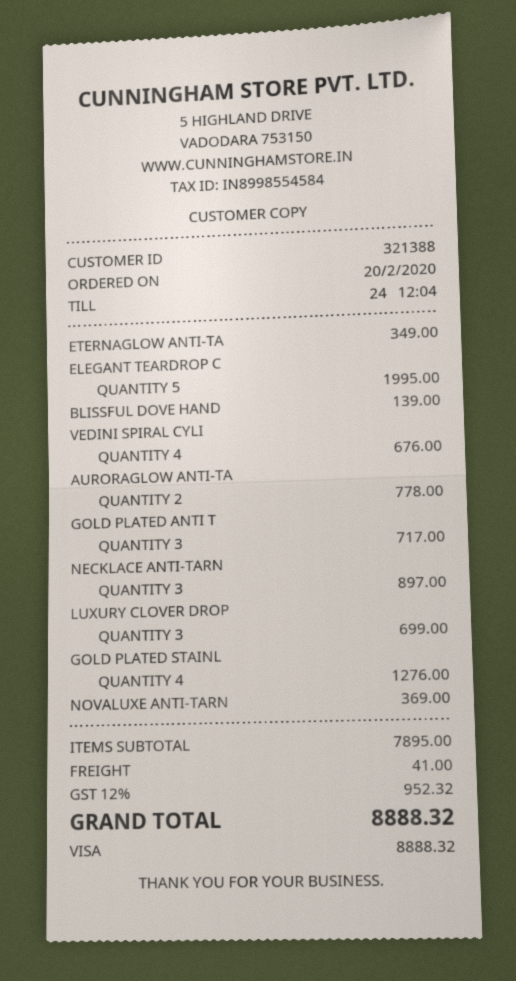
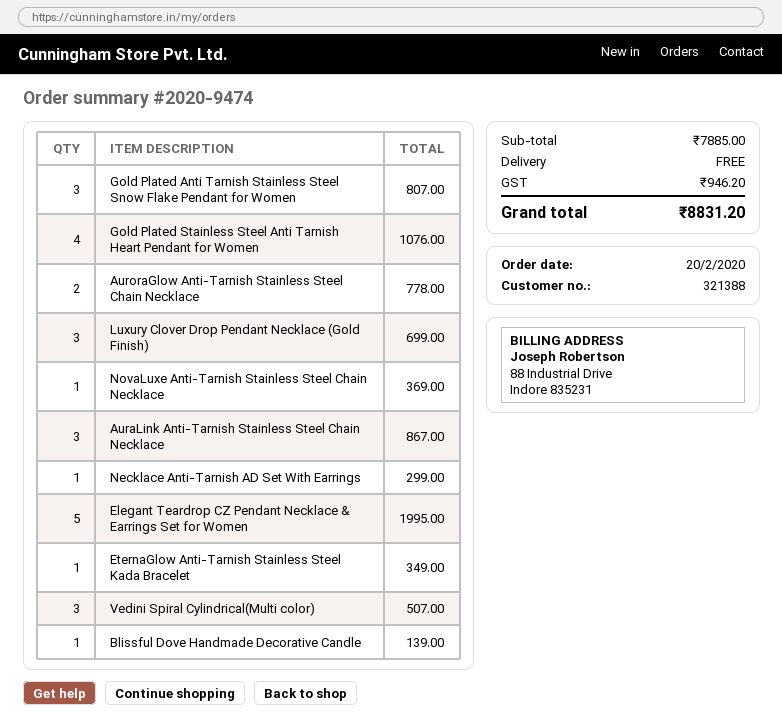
VEDINI SPIRAL CYLI: 4 for 676.00 -> 3 for 507.00
GOLD PLATED ANTI T: 3 for 717.00 -> 3 for 807.00
NECKLACE ANTI-TARN: 3 for 897.00 -> 1 for 299.00
GOLD PLATED STAINL: 4 for 1276.00 -> 4 for 1076.00
AuraLink Anti-Tarnish Stainless Steel Chain Necklace: none -> 3 for 867.00
subtotal: 7895.00 -> 7885.00
shipping: 41.00 -> 0.00
tax: 952.32 -> 946.20
total: 8888.32 -> 8831.20

